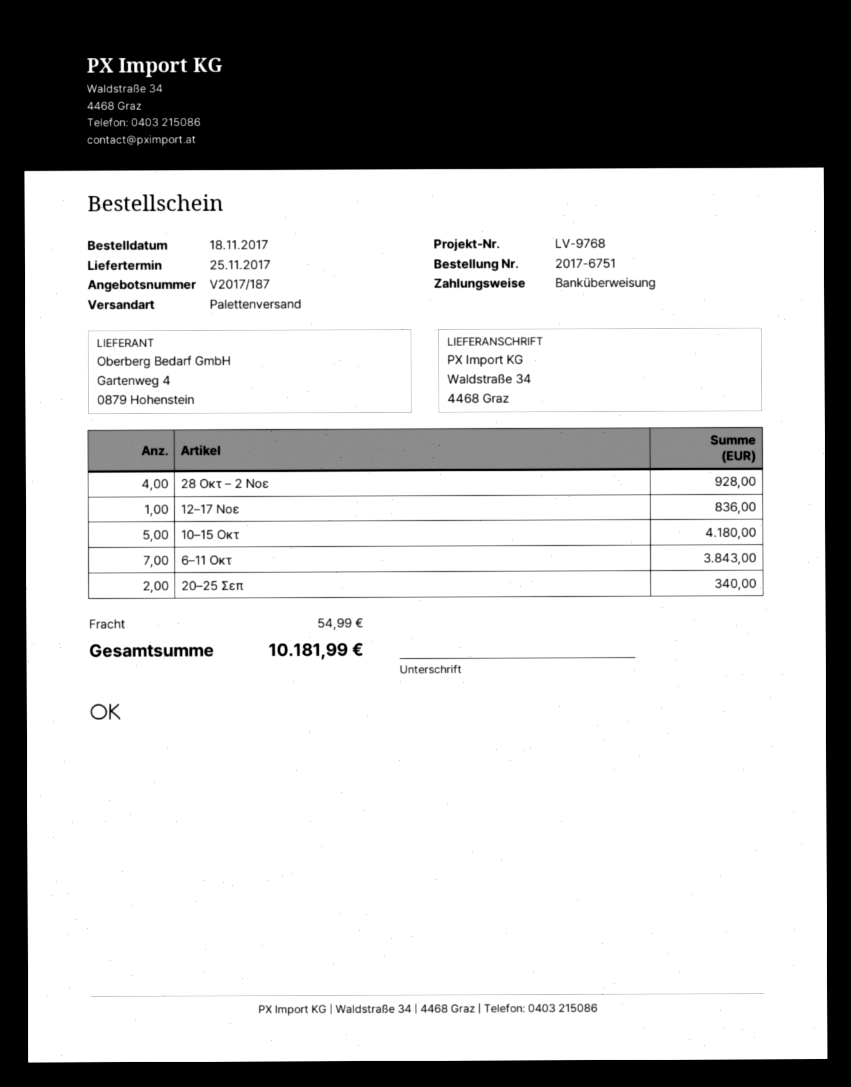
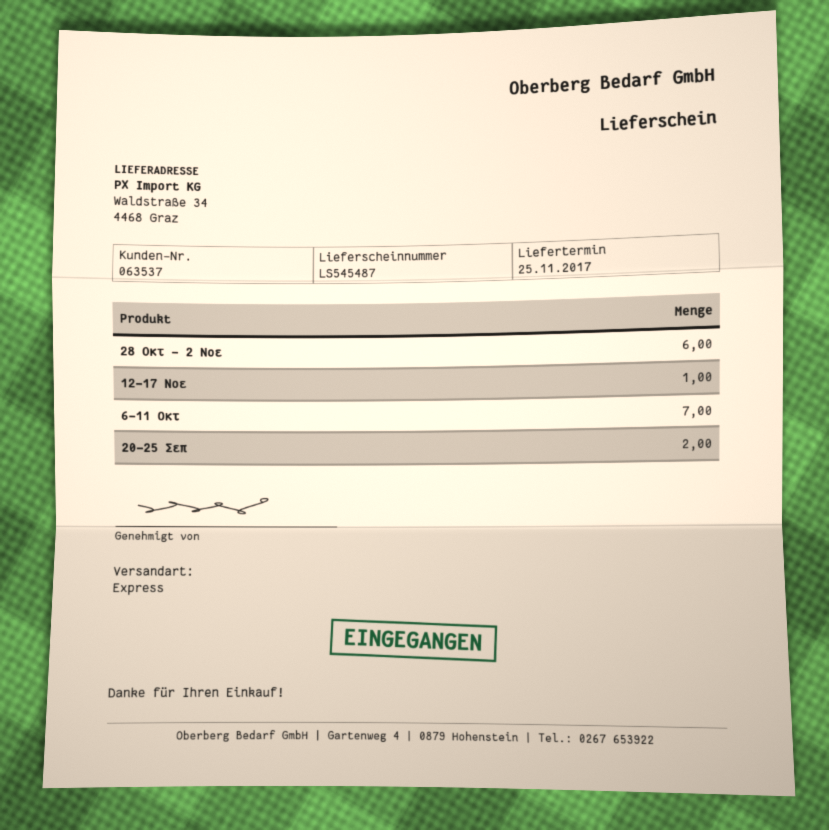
shipping method: pallet freight -> express
28 Οκτ – 2 Νοε: 4 -> 6
10–15 Οκτ: 5 -> none

